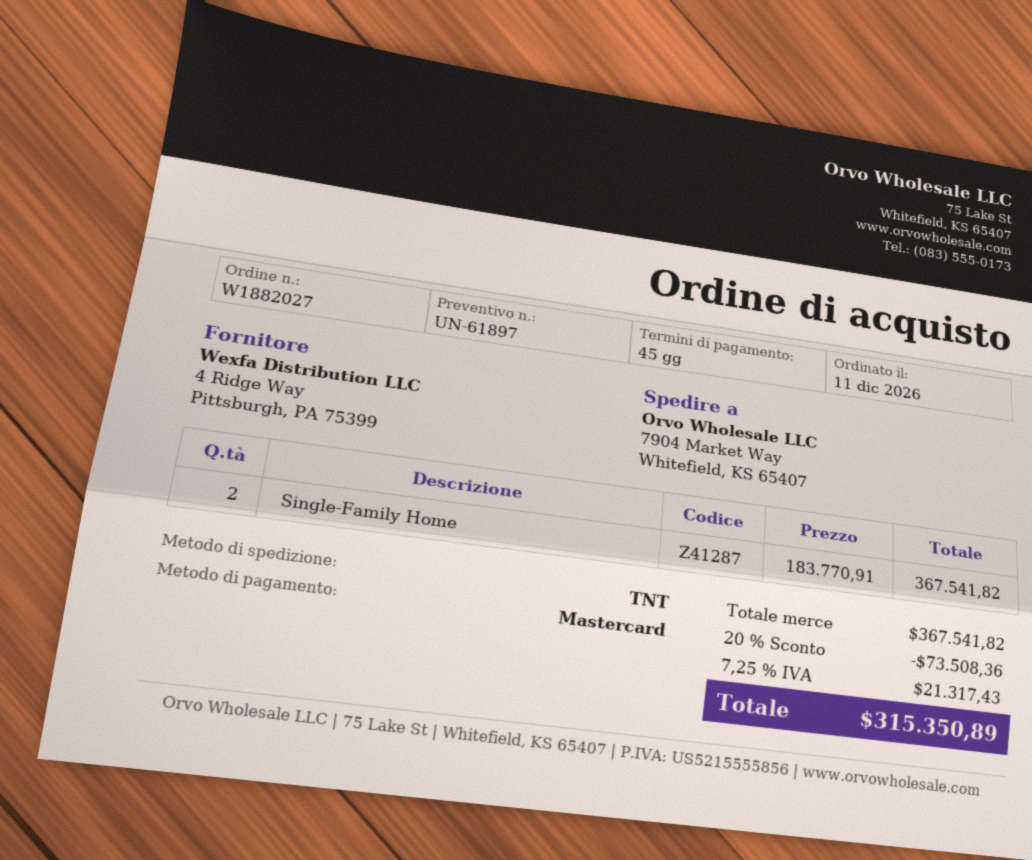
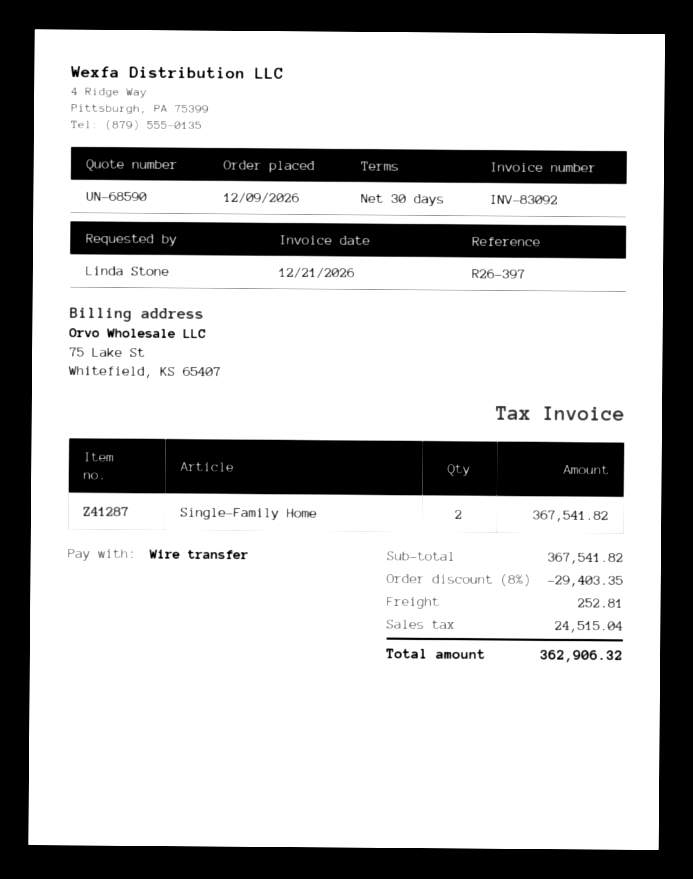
quote number: UN-61897 -> UN-68590
order date: 2026-12-11 -> 2026-12-09
payment terms: 45 days -> 30 days
payment method: Mastercard -> bank transfer
discount: 20% = 73508.36 -> 8% = 29403.35
shipping: none -> 252.81
tax: 21317.43 -> 24515.04
total: 315350.89 -> 362906.32

